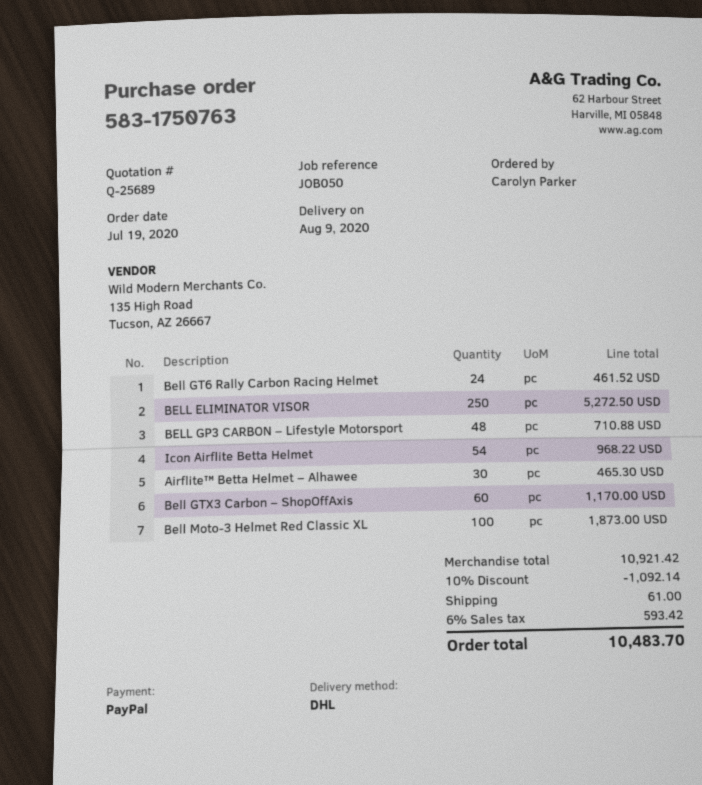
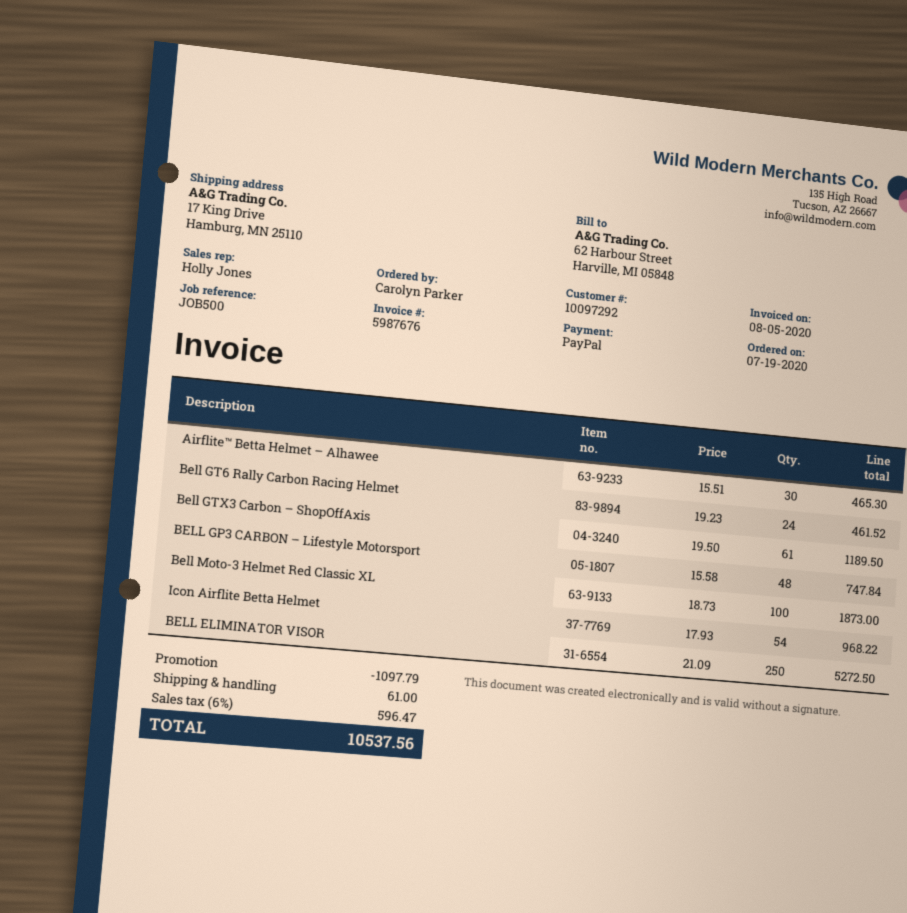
reference: JOB050 -> JOB500
BELL GP3 CARBON – Lifestyle Motorsport: 48 for 710.88 -> 48 for 747.84
Bell GTX3 Carbon – ShopOffAxis: 60 for 1170.00 -> 61 for 1189.50
discount: 1092.14 -> 1097.79
tax: 6% = 593.42 -> 6% = 596.47
total: 10483.70 -> 10537.56

